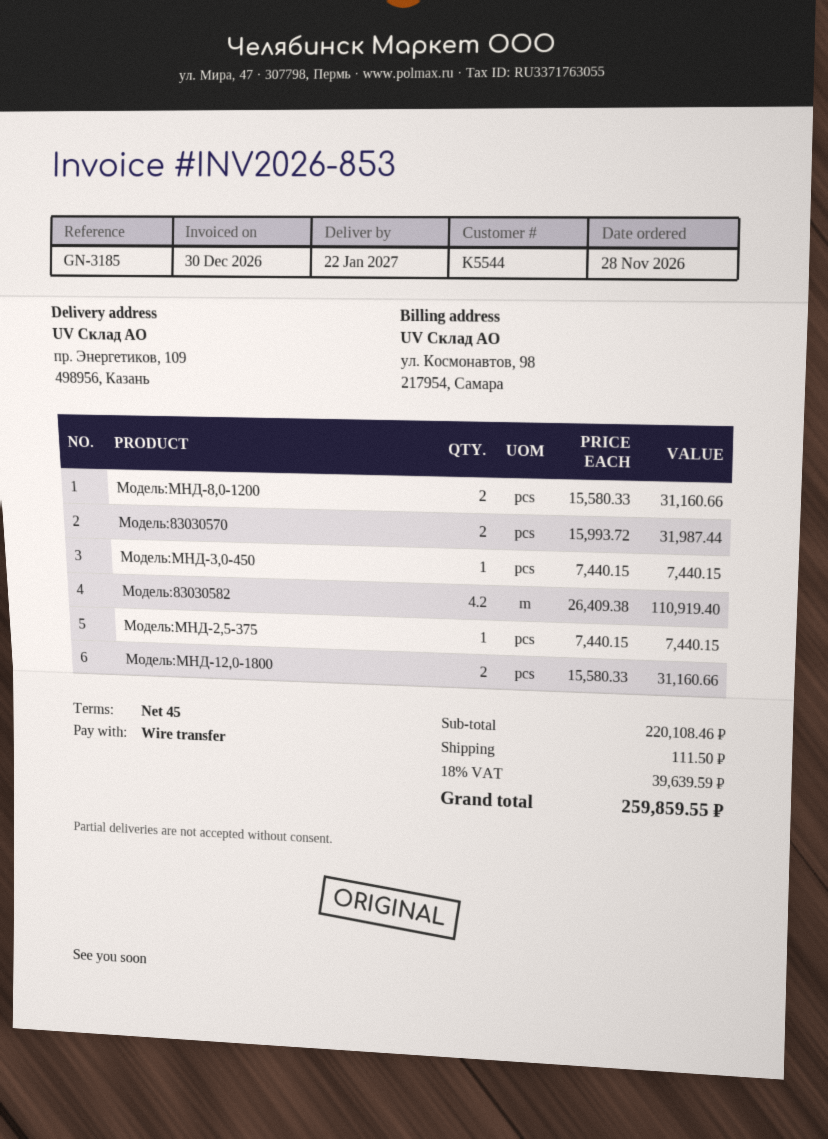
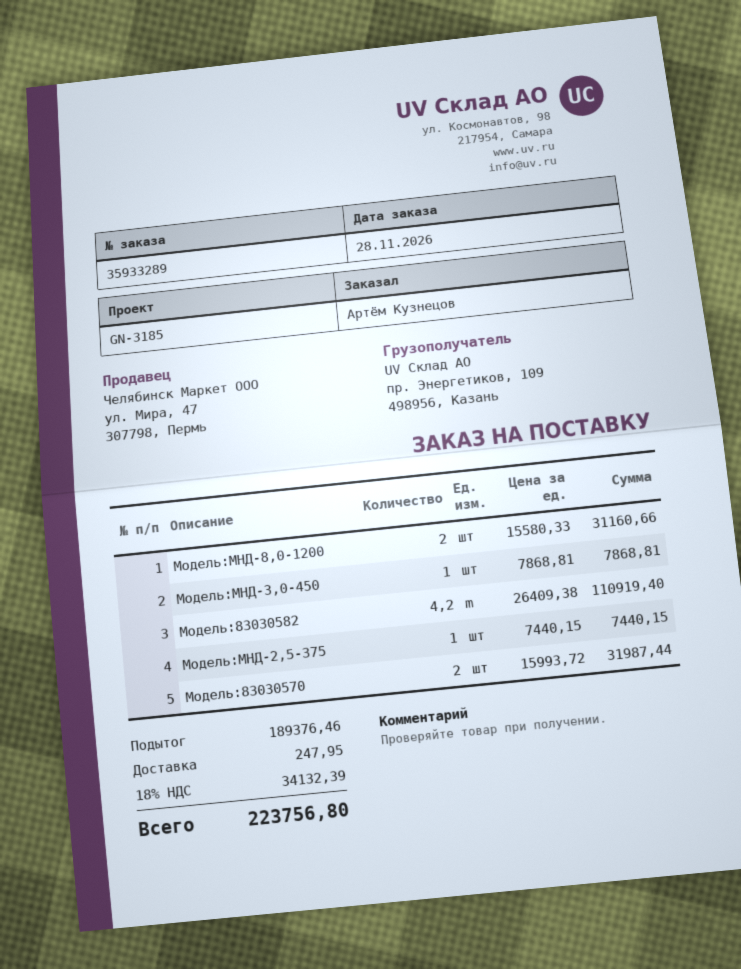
Модель:МНД-3,0-450: 1 x 7440.15 = 7440.15 -> 1 x 7868.81 = 7868.81
Модель:МНД-12,0-1800: 2 x 15580.33 = 31160.66 -> none
subtotal: 220108.46 -> 189376.46
shipping: 111.50 -> 247.95
tax: 18% = 39639.59 -> 18% = 34132.39
total: 259859.55 -> 223756.80

